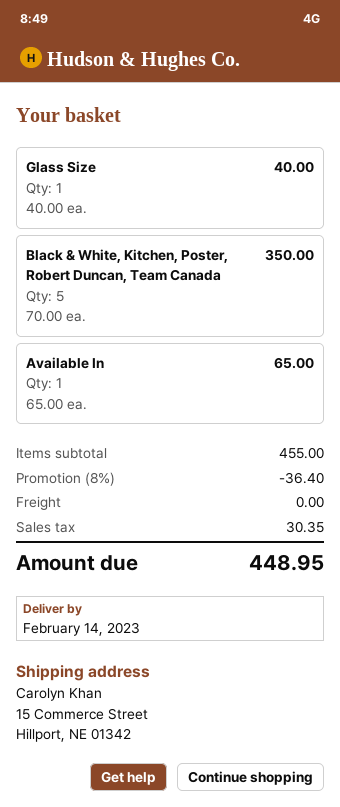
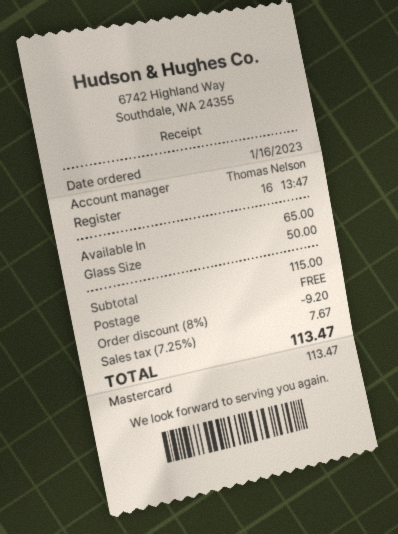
Glass Size: 1 x 40.00 = 40.00 -> 1 x 50.00 = 50.00
Black & White, Kitchen, Poster, Robert Duncan, Team Canada: 5 x 70.00 = 350.00 -> none
subtotal: 455.00 -> 115.00
discount: 8% = 36.40 -> 8% = 9.20
tax: 30.35 -> 7.67
total: 448.95 -> 113.47

